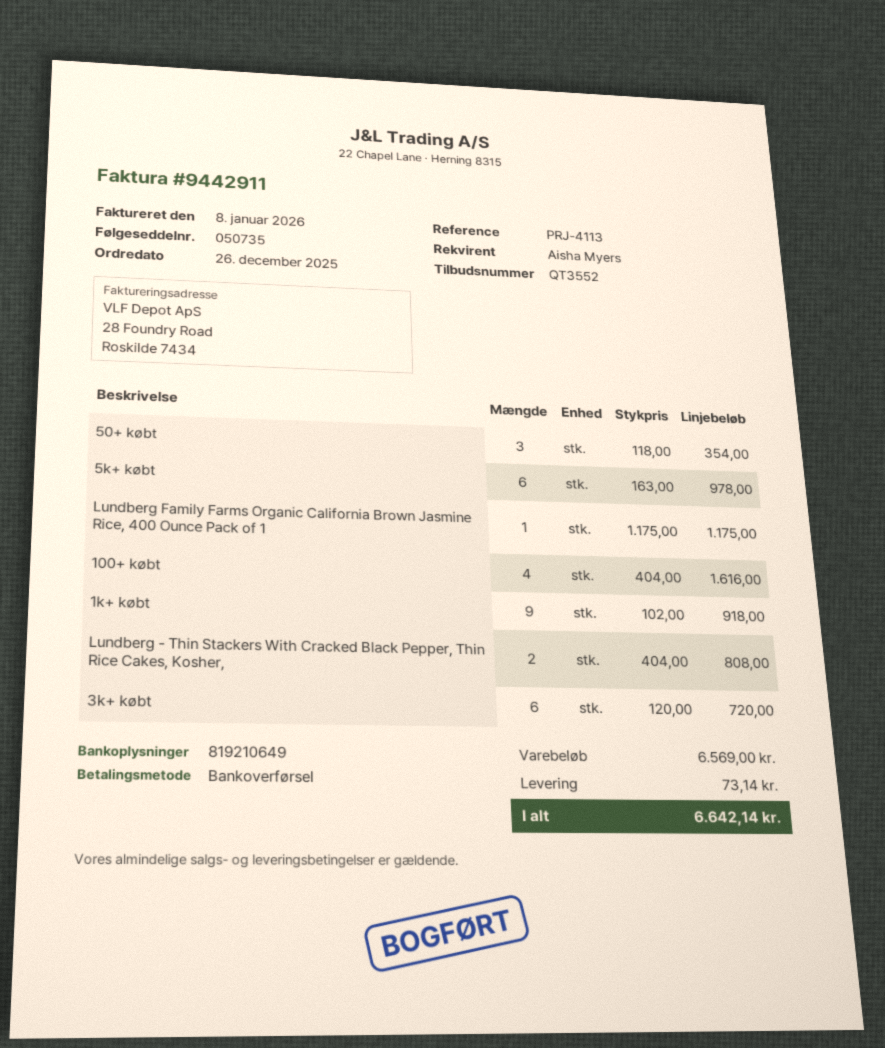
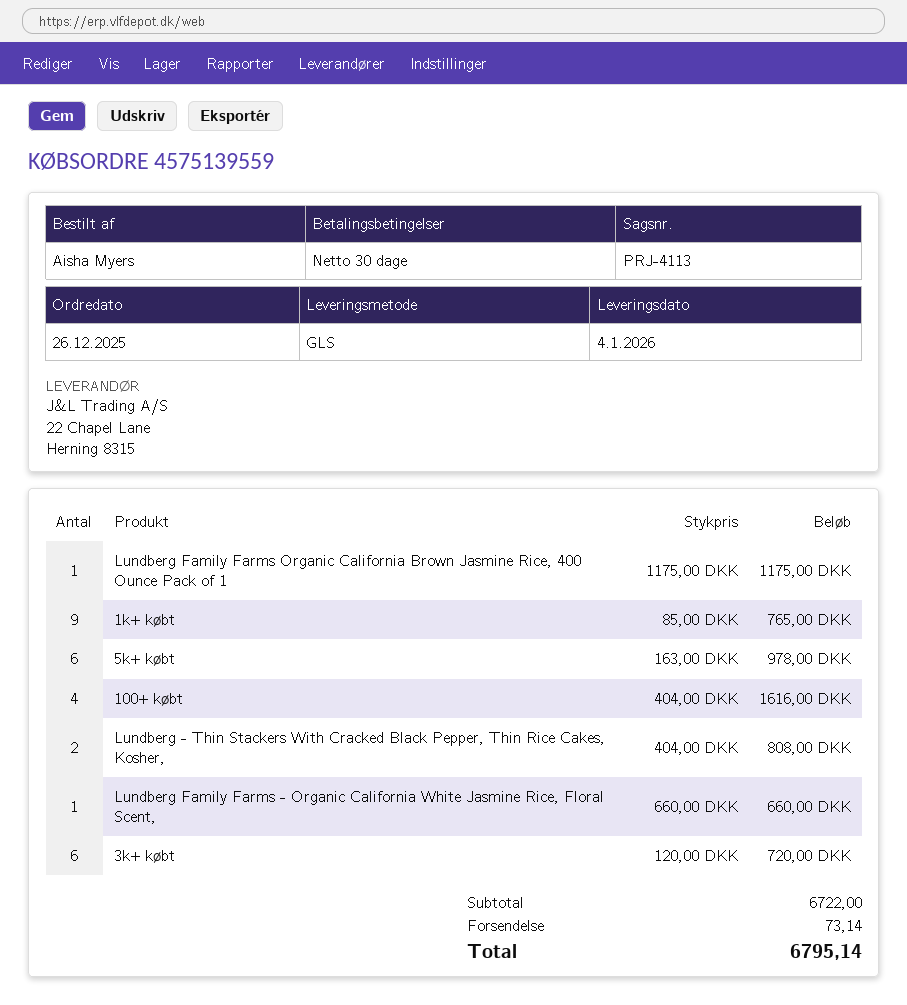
50+ købt: 3 x 118.00 = 354.00 -> none
1k+ købt: 9 x 102.00 = 918.00 -> 9 x 85.00 = 765.00
Lundberg Family Farms - Organic California White Jasmine Rice, Floral Scent,: none -> 1 x 660.00 = 660.00
subtotal: 6569.00 -> 6722.00
total: 6642.14 -> 6795.14

